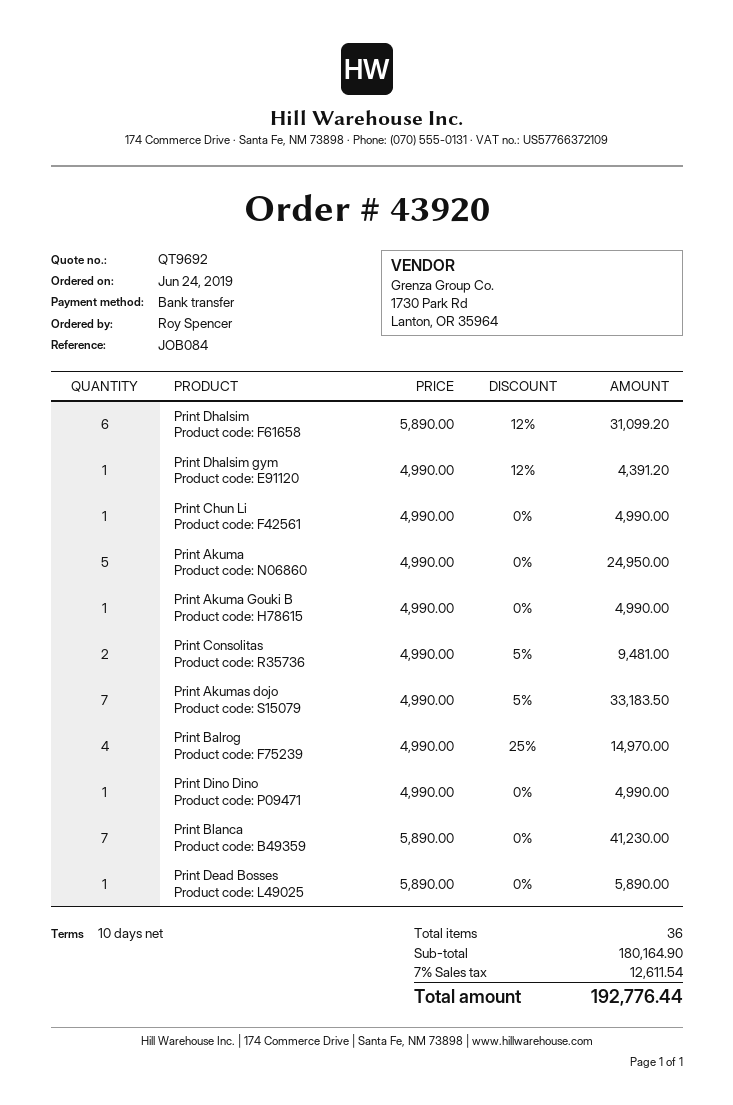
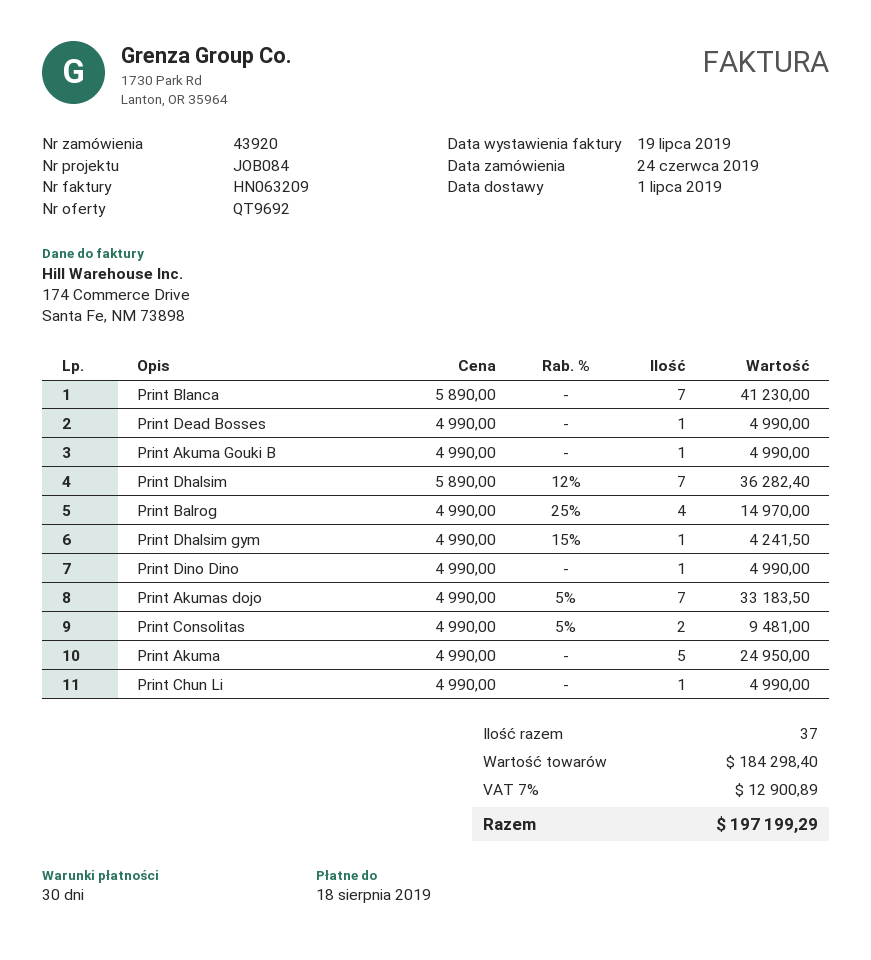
payment terms: 10 days -> 30 days
Print Dhalsim: 6 x 5890.00 - 12% = 31099.20 -> 7 x 5890.00 - 12% = 36282.40
Print Dhalsim gym: 1 x 4990.00 - 12% = 4391.20 -> 1 x 4990.00 - 15% = 4241.50
Print Dead Bosses: 1 x 5890.00 = 5890.00 -> 1 x 4990.00 = 4990.00
total quantity: 36 -> 37
subtotal: 180164.90 -> 184298.40
tax: 7% = 12611.54 -> 7% = 12900.89
total: 192776.44 -> 197199.29

